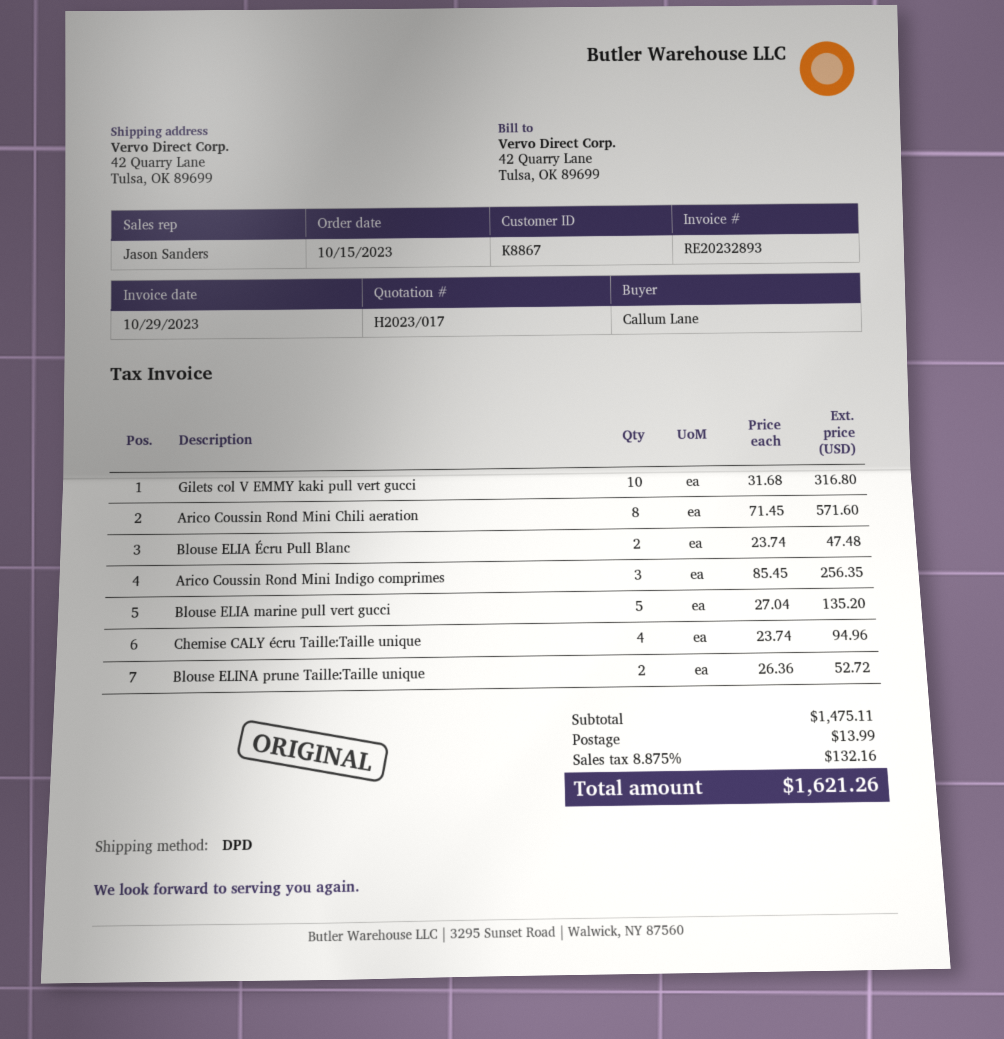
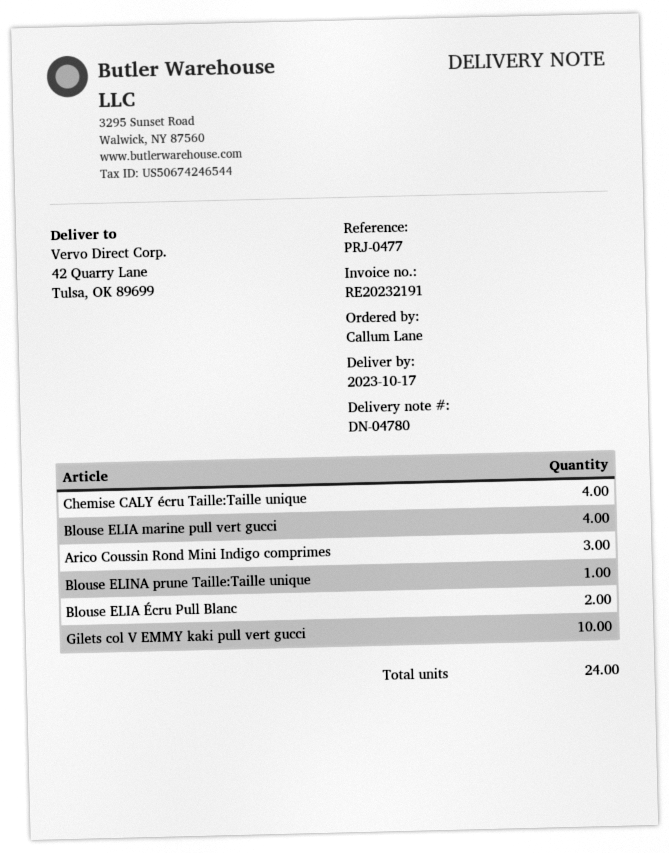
invoice number: RE20232893 -> RE20232191
Arico Coussin Rond Mini Chili aeration: 8 -> none
Blouse ELIA marine pull vert gucci: 5 -> 4
Blouse ELINA prune Taille:Taille unique: 2 -> 1

